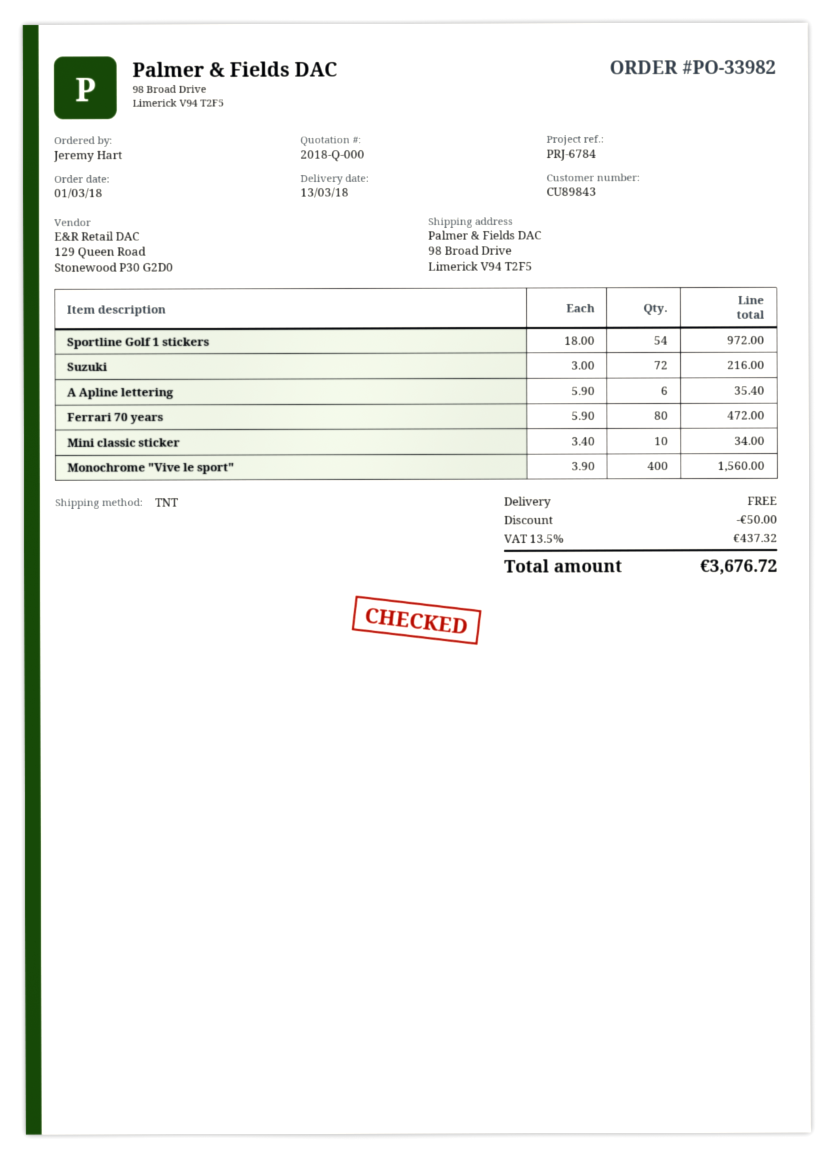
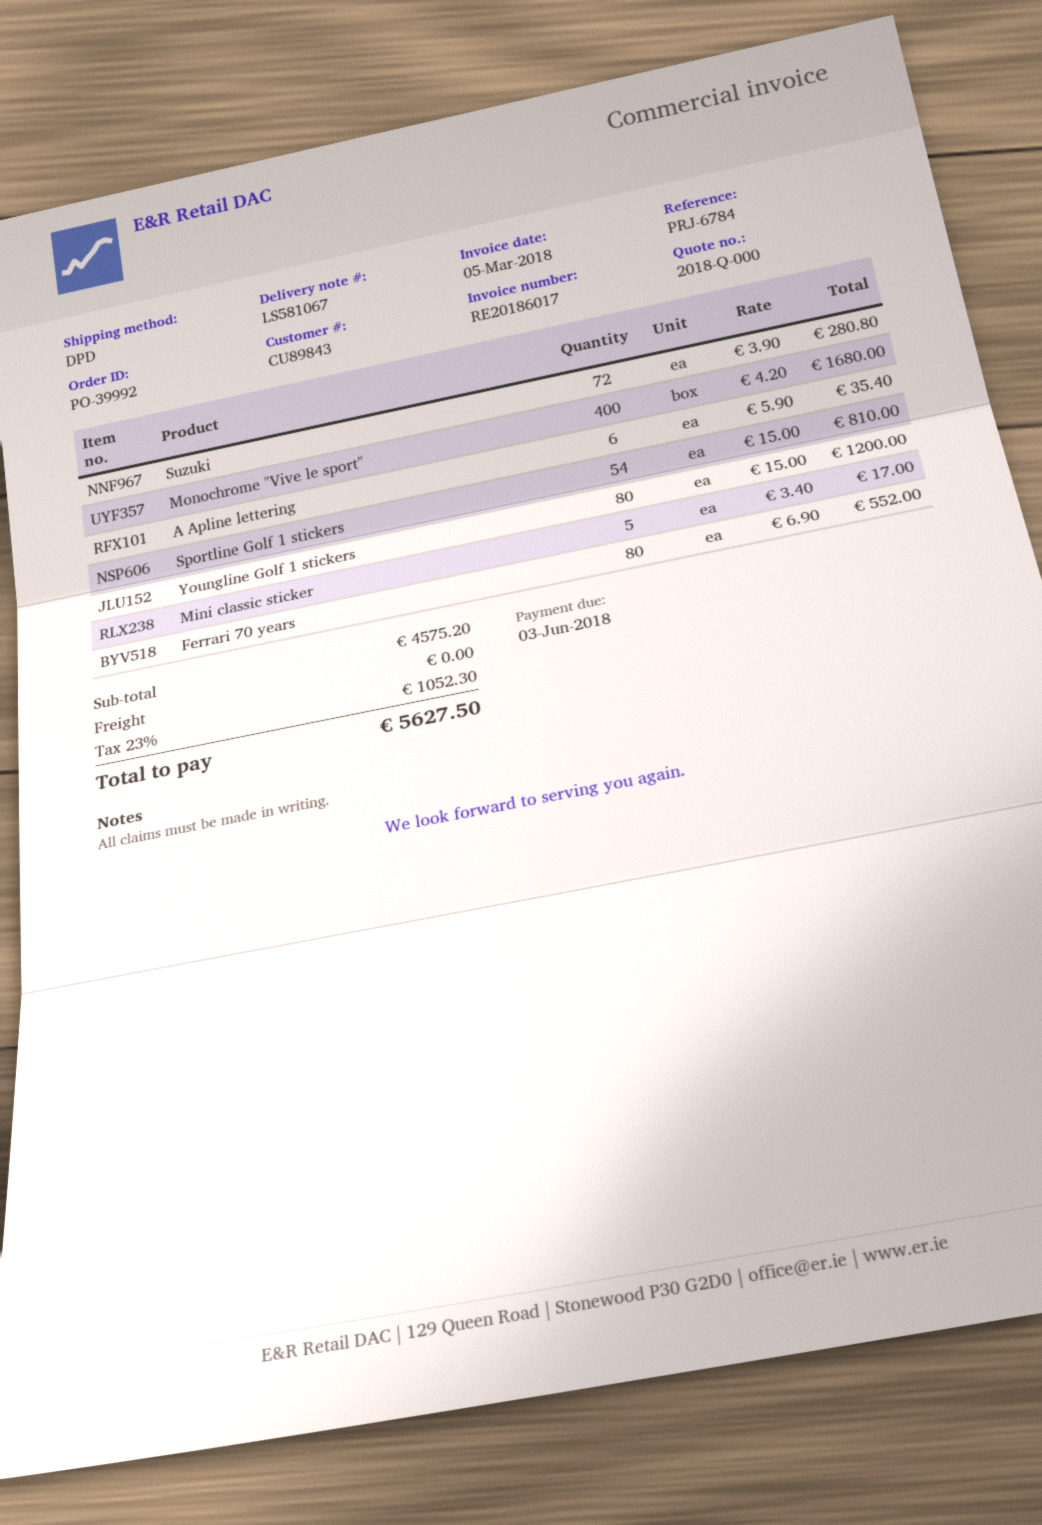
order number: PO-33982 -> PO-39992
shipping method: TNT -> DPD
Sportline Golf 1 stickers: 54 x 18.00 = 972.00 -> 54 x 15.00 = 810.00
Suzuki: 72 x 3.00 = 216.00 -> 72 x 3.90 = 280.80
Ferrari 70 years: 80 x 5.90 = 472.00 -> 80 x 6.90 = 552.00
Mini classic sticker: 10 x 3.40 = 34.00 -> 5 x 3.40 = 17.00
Monochrome "Vive le sport": 400 x 3.90 = 1560.00 -> 400 x 4.20 = 1680.00
Youngline Golf 1 stickers: none -> 80 x 15.00 = 1200.00
discount: 50.00 -> none
tax: 13.5% = 437.32 -> 23% = 1052.30
total: 3676.72 -> 5627.50

